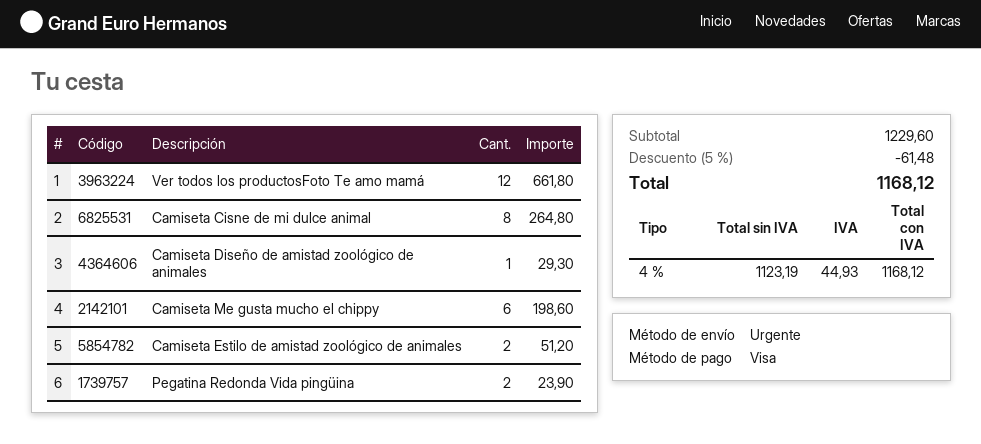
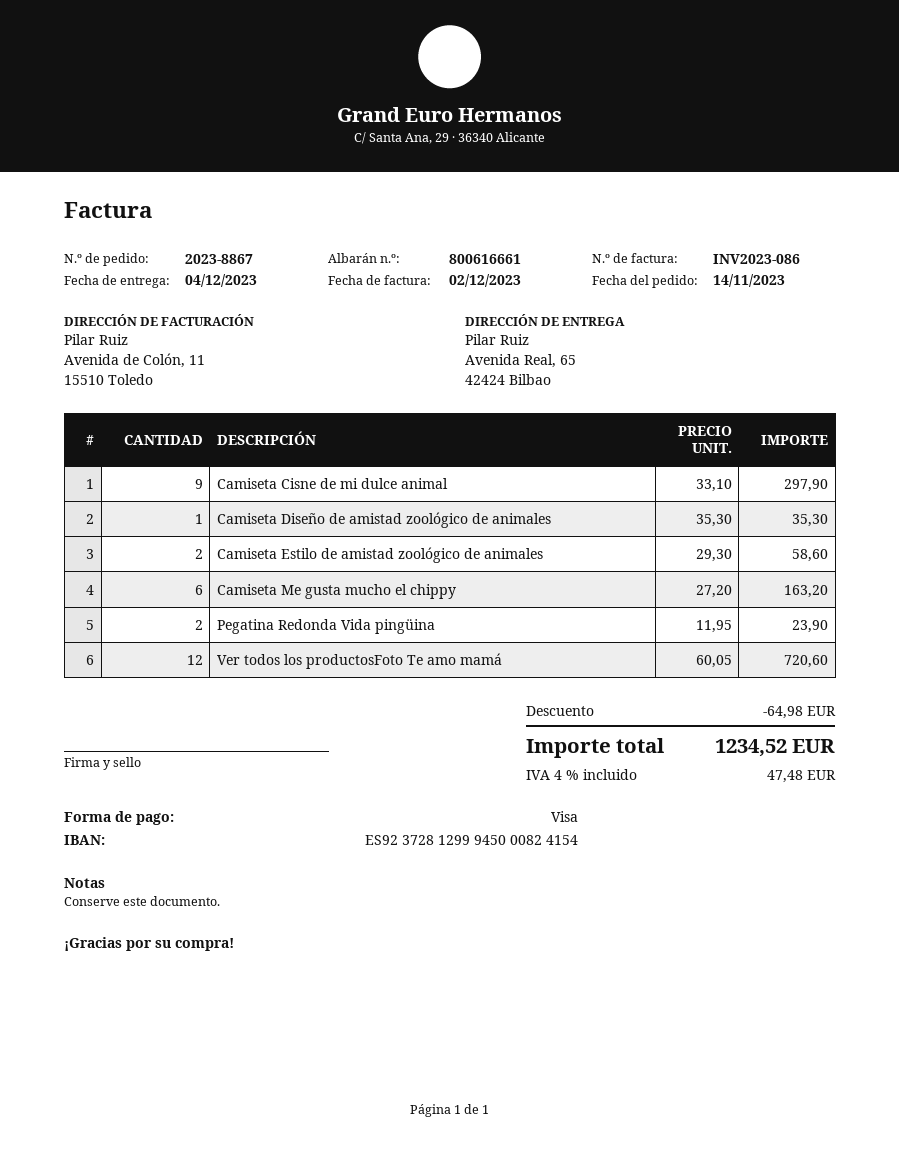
Ver todos los productosFoto Te amo mamá: 12 for 661.80 -> 12 for 720.60
Camiseta Cisne de mi dulce animal: 8 for 264.80 -> 9 for 297.90
Camiseta Diseño de amistad zoológico de animales: 1 for 29.30 -> 1 for 35.30
Camiseta Me gusta mucho el chippy: 6 for 198.60 -> 6 for 163.20
Camiseta Estilo de amistad zoológico de animales: 2 for 51.20 -> 2 for 58.60
discount: 61.48 -> 64.98
tax: 4% = 44.93 -> 4% = 47.48
total: 1168.12 -> 1234.52

